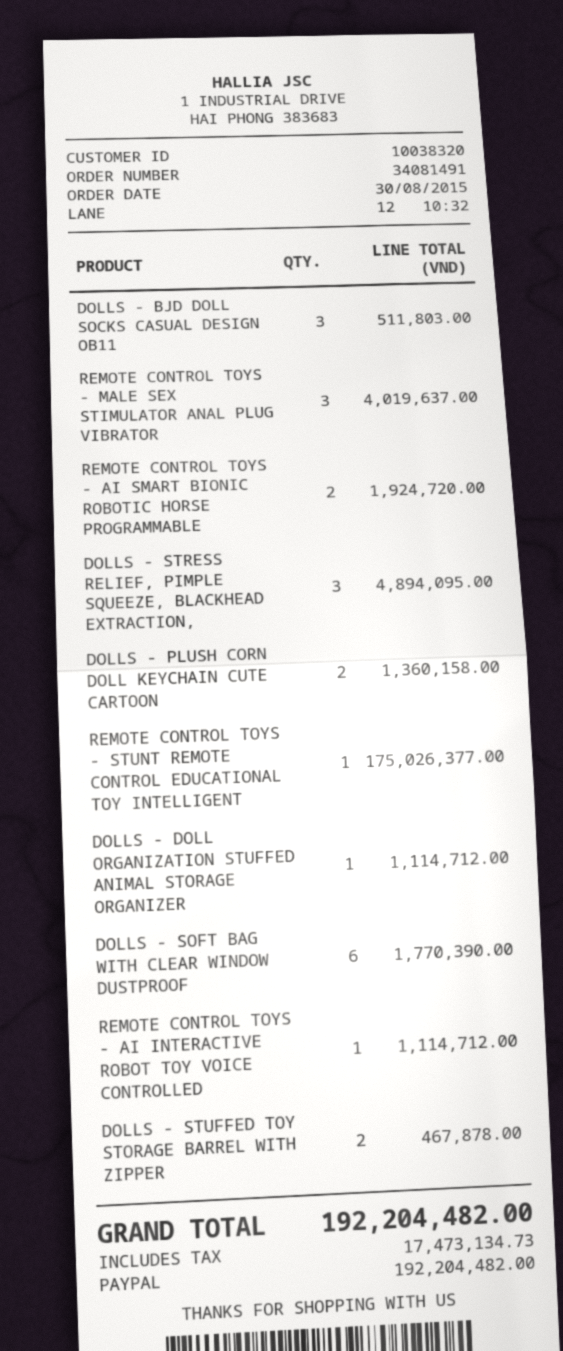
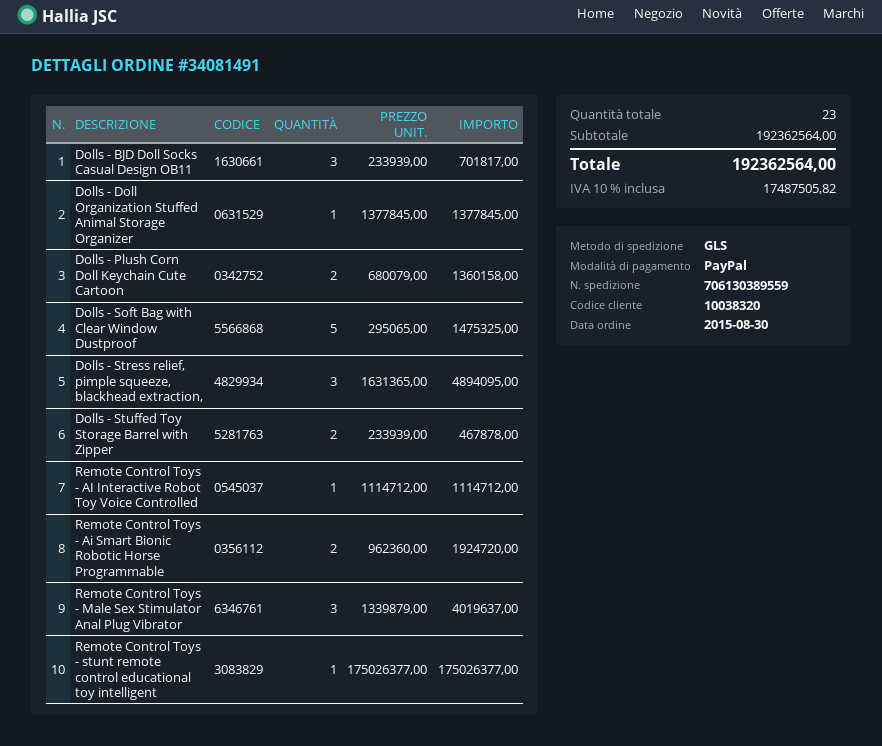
DOLLS - BJD DOLL SOCKS CASUAL DESIGN OB11: 3 for 511803.00 -> 3 for 701817.00
DOLLS - DOLL ORGANIZATION STUFFED ANIMAL STORAGE ORGANIZER: 1 for 1114712.00 -> 1 for 1377845.00
DOLLS - SOFT BAG WITH CLEAR WINDOW DUSTPROOF: 6 for 1770390.00 -> 5 for 1475325.00
tax: 17473134.73 -> 17487505.82
total: 192204482.00 -> 192362564.00

